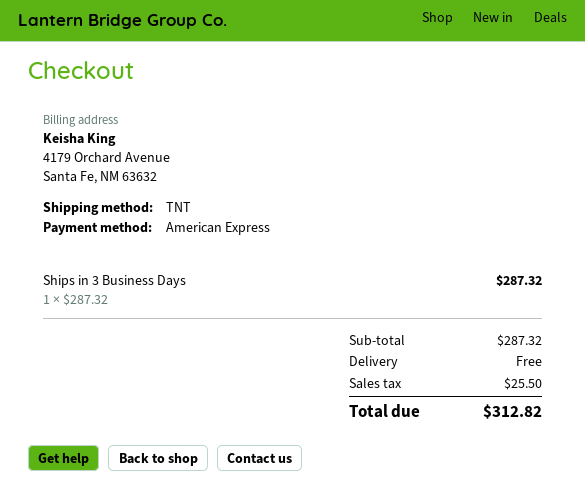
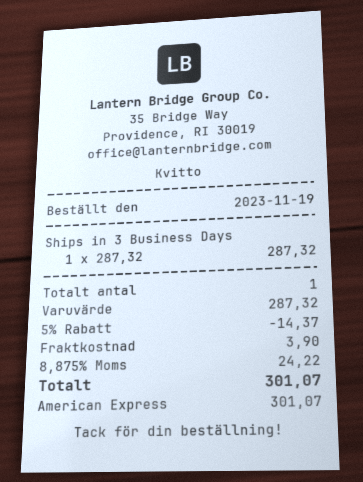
discount: none -> 5% = 14.37
shipping: 0.00 -> 3.90
tax: 25.50 -> 24.22
total: 312.82 -> 301.07

